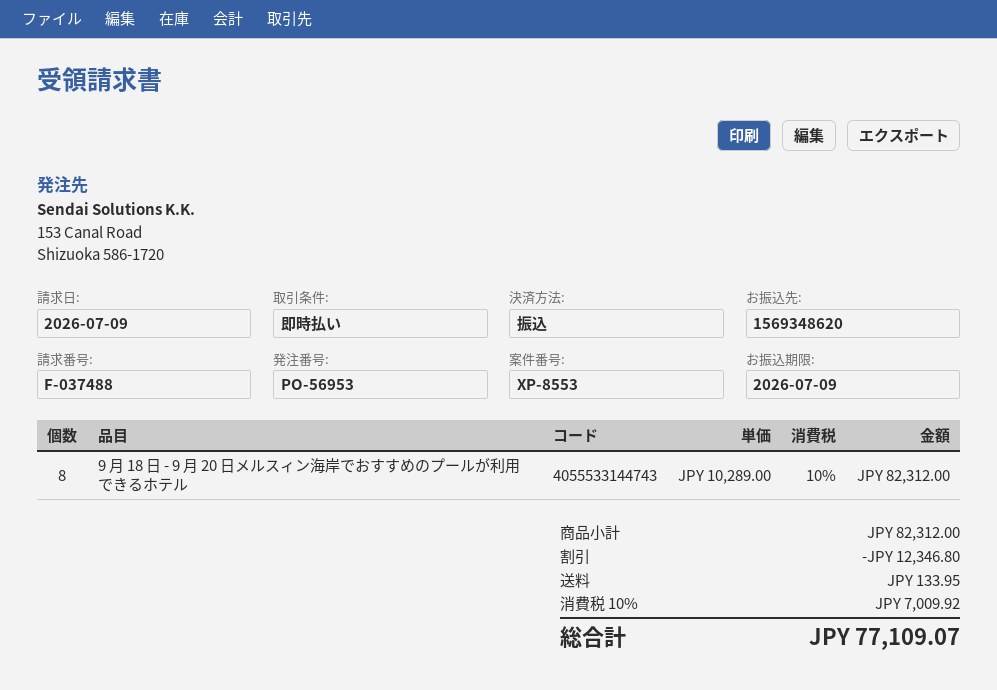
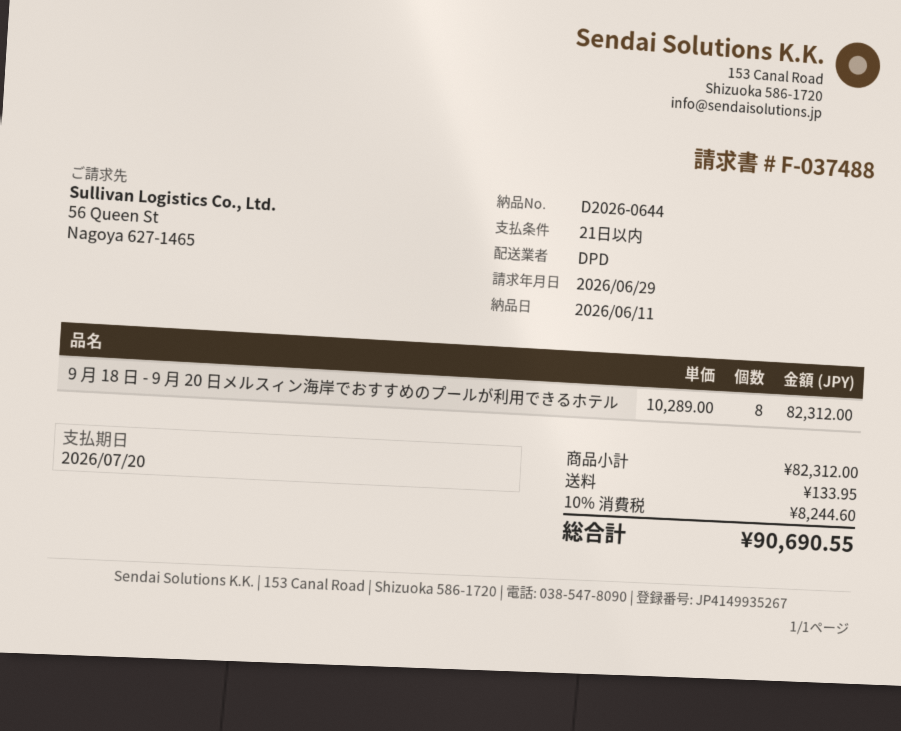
invoice date: 2026-07-09 -> 2026-06-29
payment terms: on receipt -> 21 days
due date: 2026-07-09 -> 2026-07-20
discount: 12346.80 -> none
tax: 10% = 7009.92 -> 10% = 8244.60
total: 77109.07 -> 90690.55

